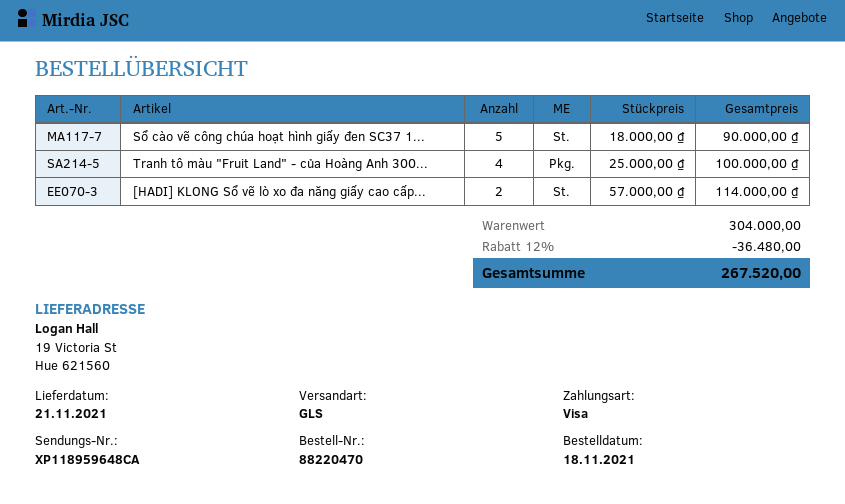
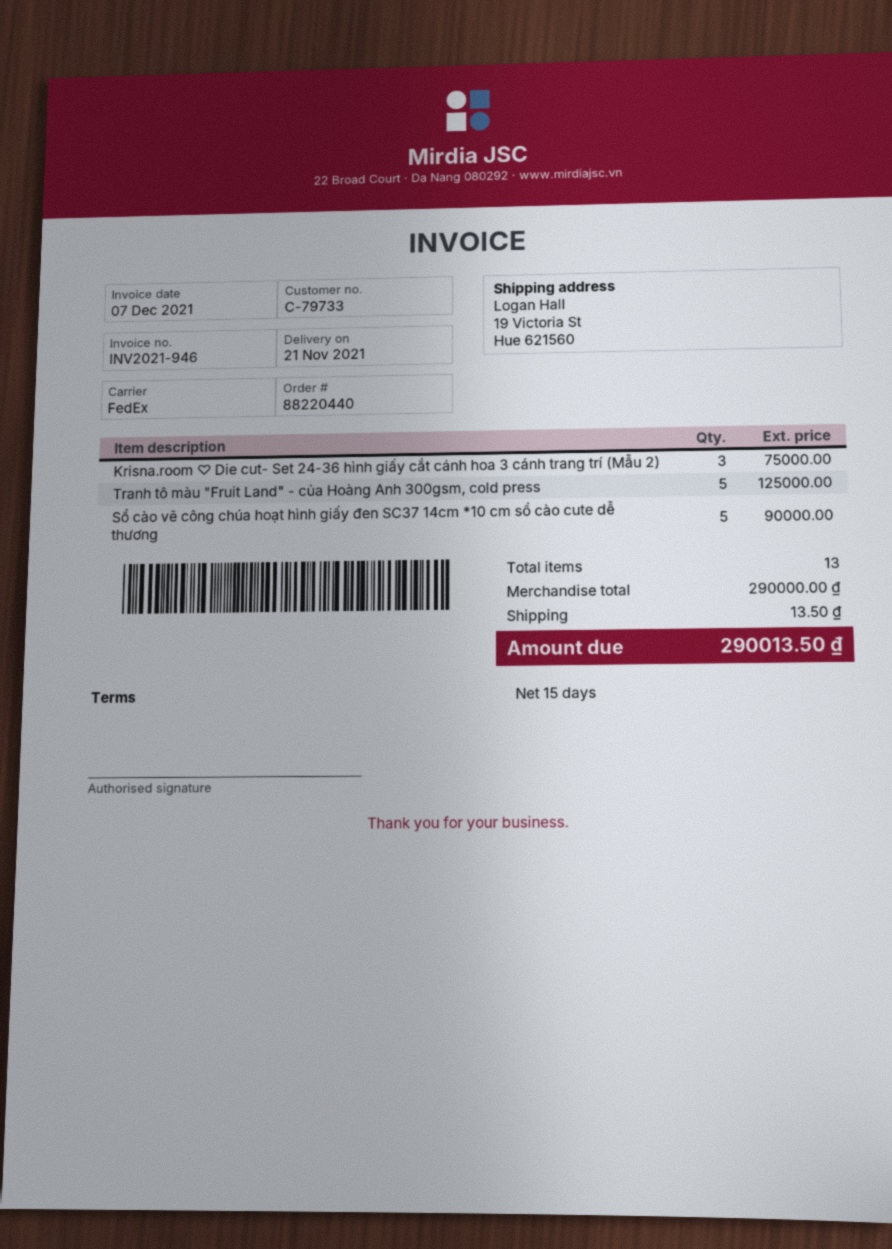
order number: 88220470 -> 88220440
shipping method: GLS -> FedEx
Tranh tô màu "Fruit Land" - của Hoàng Anh 300...: 4 for 100000.00 -> 5 for 125000.00
[HADI] KLONG Sổ vẽ lò xo đa năng giấy cao cấp...: 2 for 114000.00 -> none
Krisna.room ♡ Die cut- Set 24-36 hình giấy cắt cánh hoa 3 cánh trang trí (Mẫu 2): none -> 3 for 75000.00
subtotal: 304000.00 -> 290000.00
discount: 12% = 36480.00 -> none
shipping: none -> 13.50
total: 267520.00 -> 290013.50

